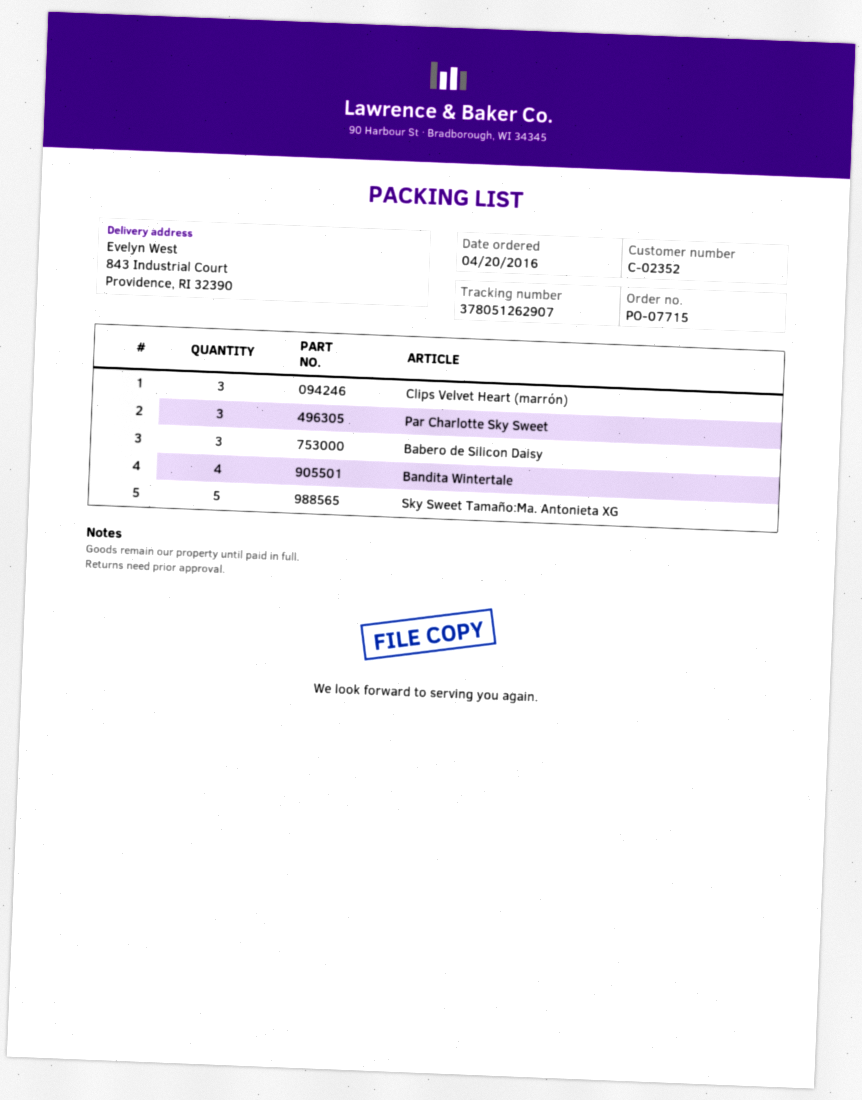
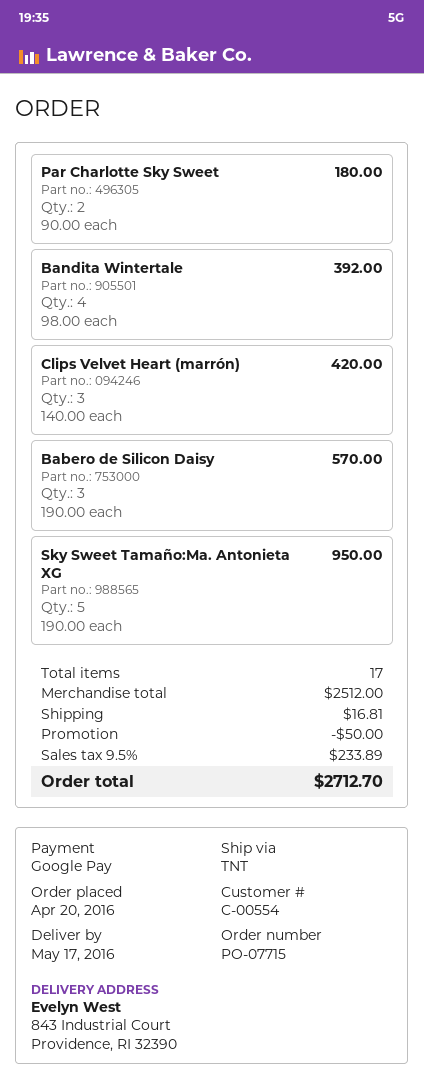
customer number: C-02352 -> C-00554
Par Charlotte Sky Sweet: 3 -> 2

